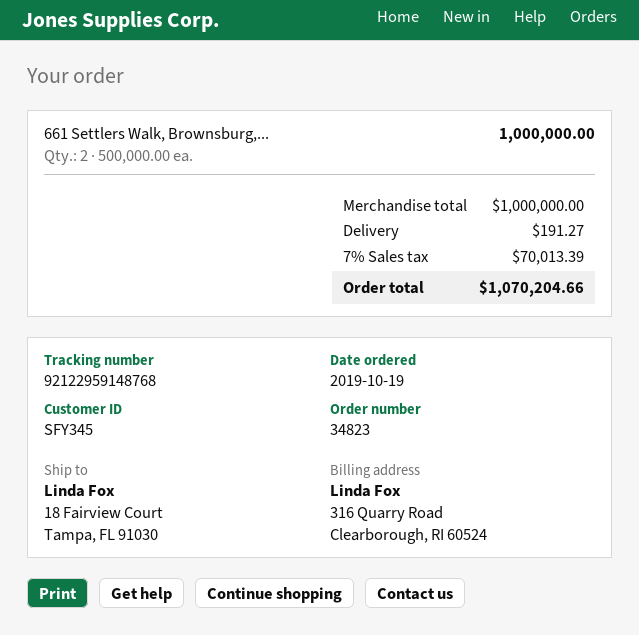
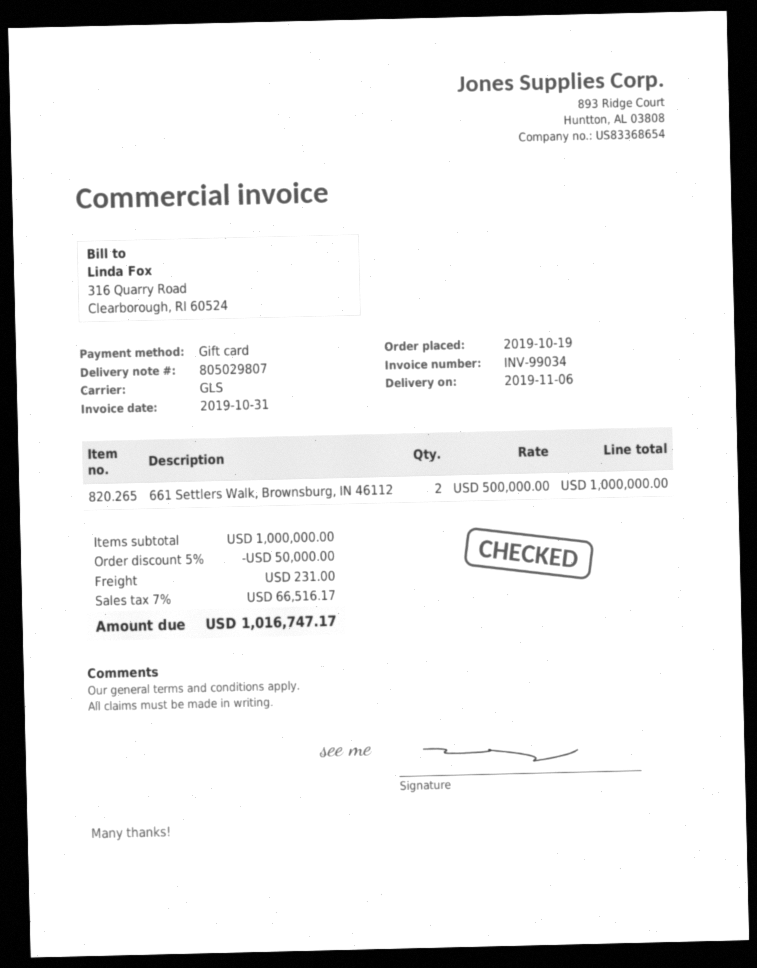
discount: none -> 5% = 50000.00
shipping: 191.27 -> 231.00
tax: 7% = 70013.39 -> 7% = 66516.17
total: 1070204.66 -> 1016747.17

